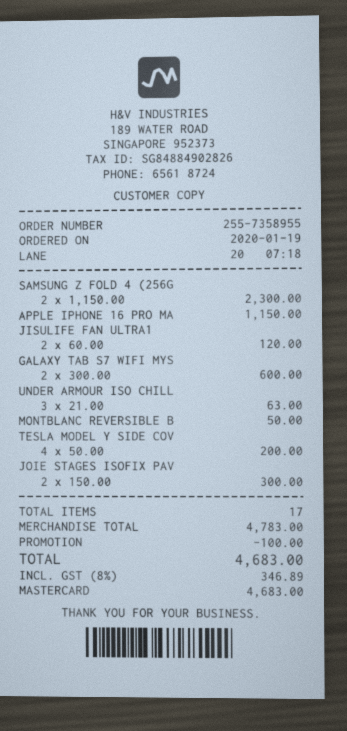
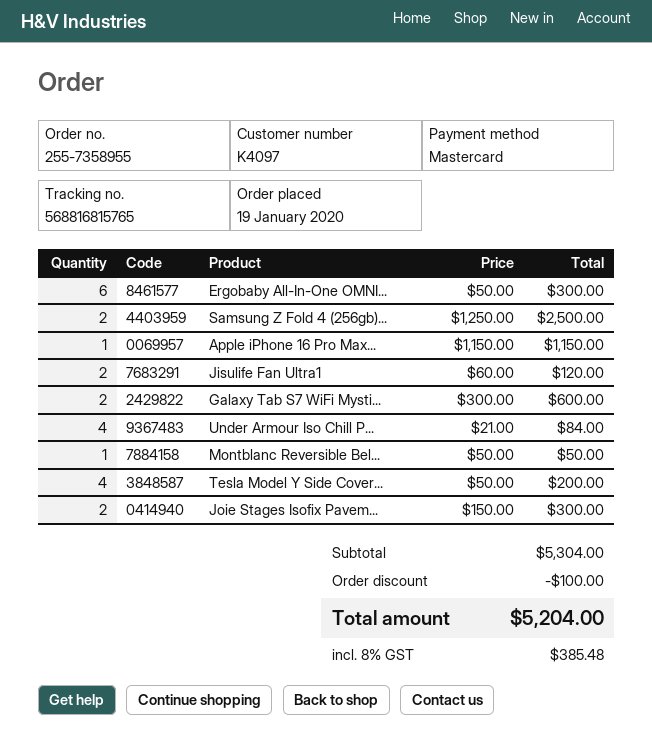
SAMSUNG Z FOLD 4 (256G: 2 x 1150.00 = 2300.00 -> 2 x 1250.00 = 2500.00
UNDER ARMOUR ISO CHILL: 3 x 21.00 = 63.00 -> 4 x 21.00 = 84.00
Ergobaby All-In-One OMNI...: none -> 6 x 50.00 = 300.00
subtotal: 4783.00 -> 5304.00
tax: 8% = 346.89 -> 8% = 385.48
total: 4683.00 -> 5204.00

